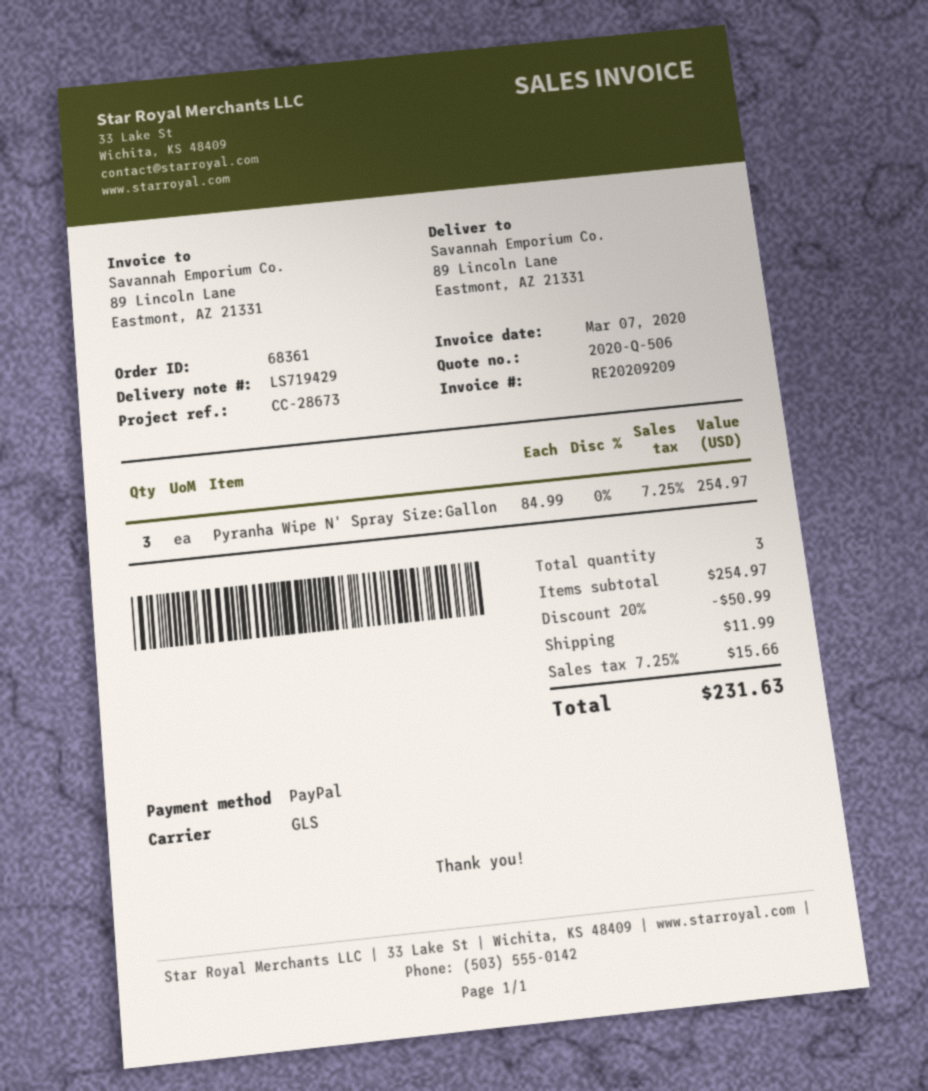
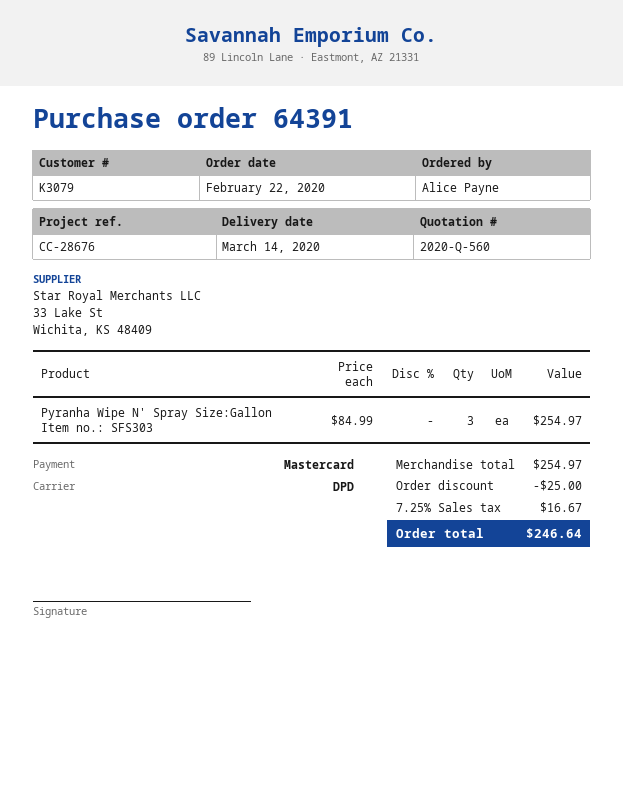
quote number: 2020-Q-506 -> 2020-Q-560
order number: 68361 -> 64391
reference: CC-28673 -> CC-28676
payment method: PayPal -> Mastercard
shipping method: GLS -> DPD
discount: 50.99 -> 25.00
shipping: 11.99 -> none
tax: 7.25% = 15.66 -> 7.25% = 16.67
total: 231.63 -> 246.64

